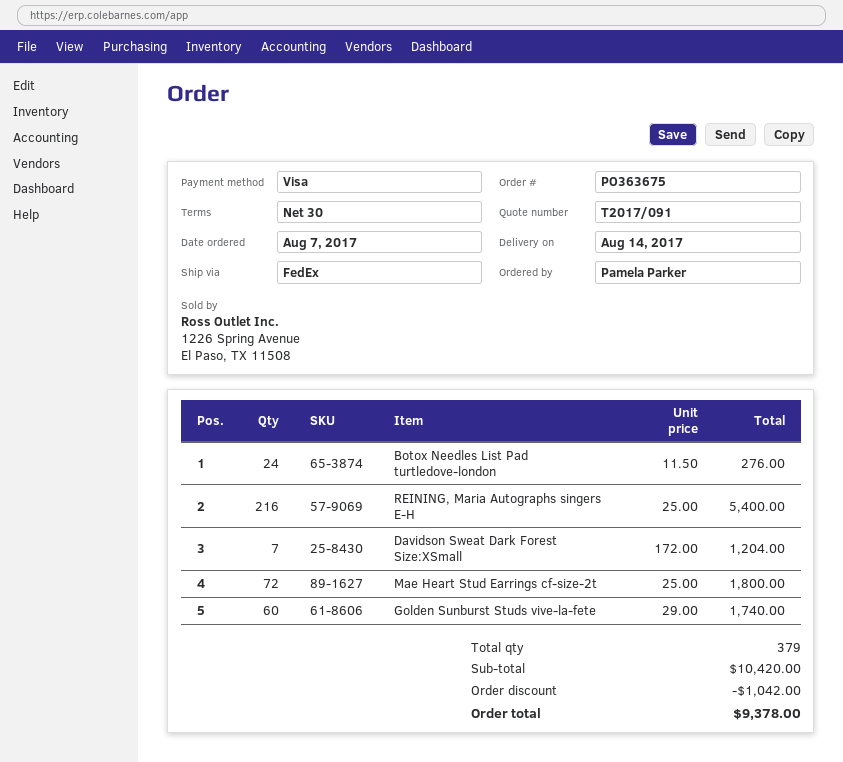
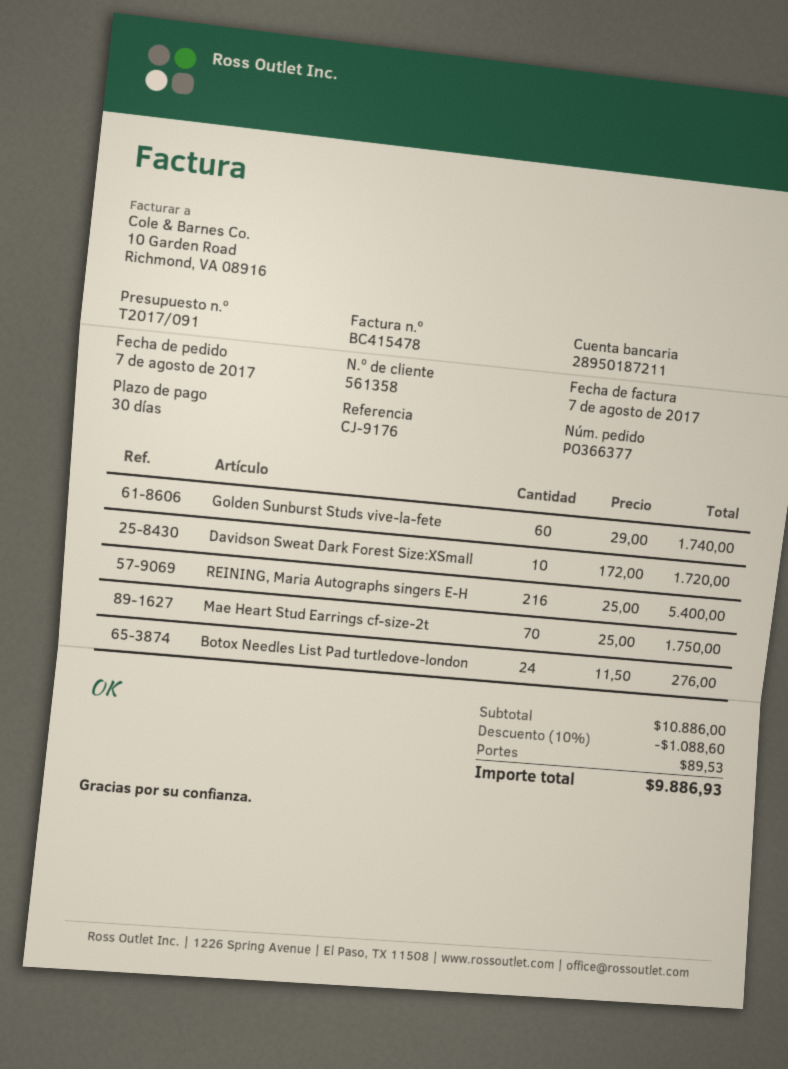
order number: PO363675 -> PO366377
Davidson Sweat Dark Forest Size:XSmall: 7 x 172.00 = 1204.00 -> 10 x 172.00 = 1720.00
Mae Heart Stud Earrings cf-size-2t: 72 x 25.00 = 1800.00 -> 70 x 25.00 = 1750.00
subtotal: 10420.00 -> 10886.00
discount: 1042.00 -> 1088.60
shipping: none -> 89.53
total: 9378.00 -> 9886.93

